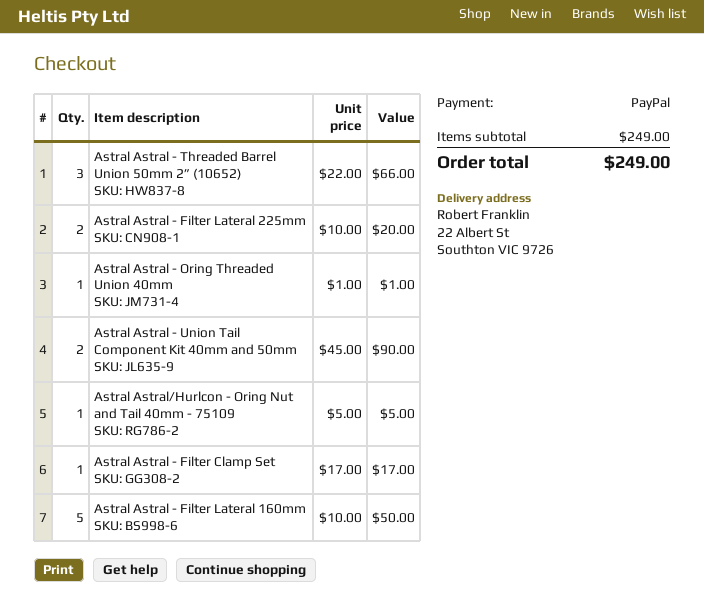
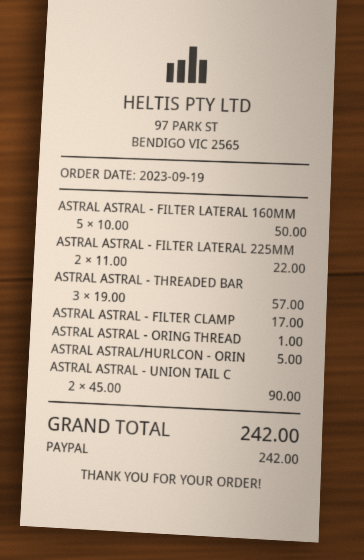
Astral Astral - Threaded Barrel Union 50mm 2” (10652): 3 x 22.00 = 66.00 -> 3 x 19.00 = 57.00
Astral Astral - Filter Lateral 225mm: 2 x 10.00 = 20.00 -> 2 x 11.00 = 22.00
total: 249.00 -> 242.00

